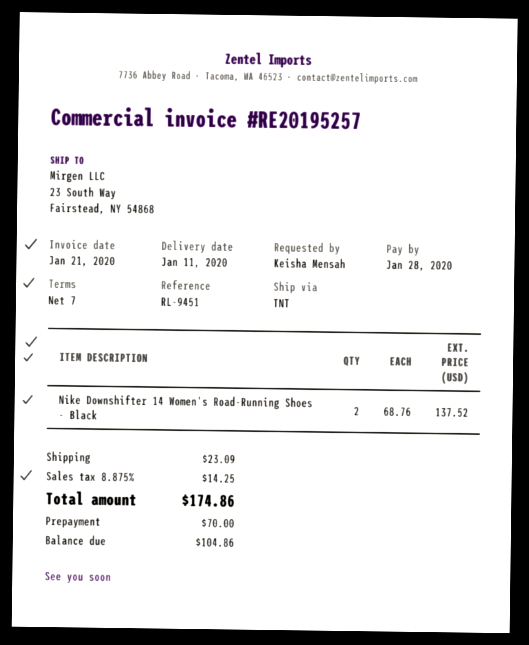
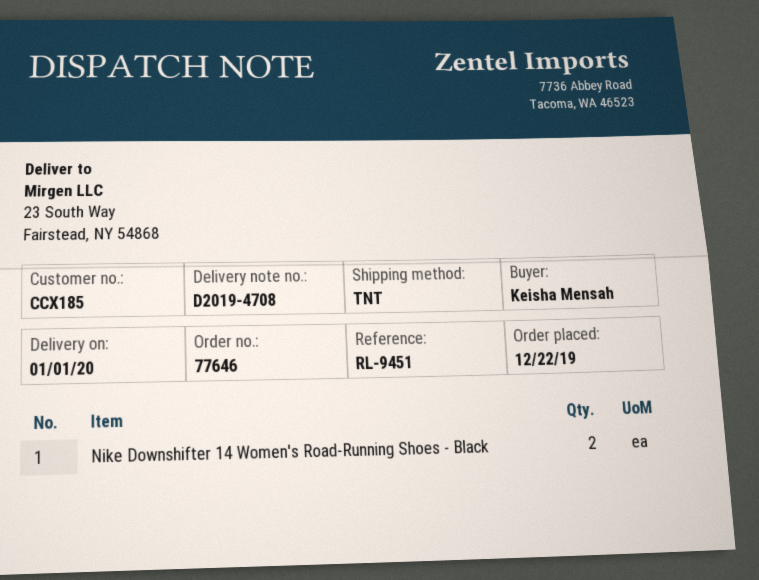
delivery date: 2020-01-11 -> 2020-01-01

